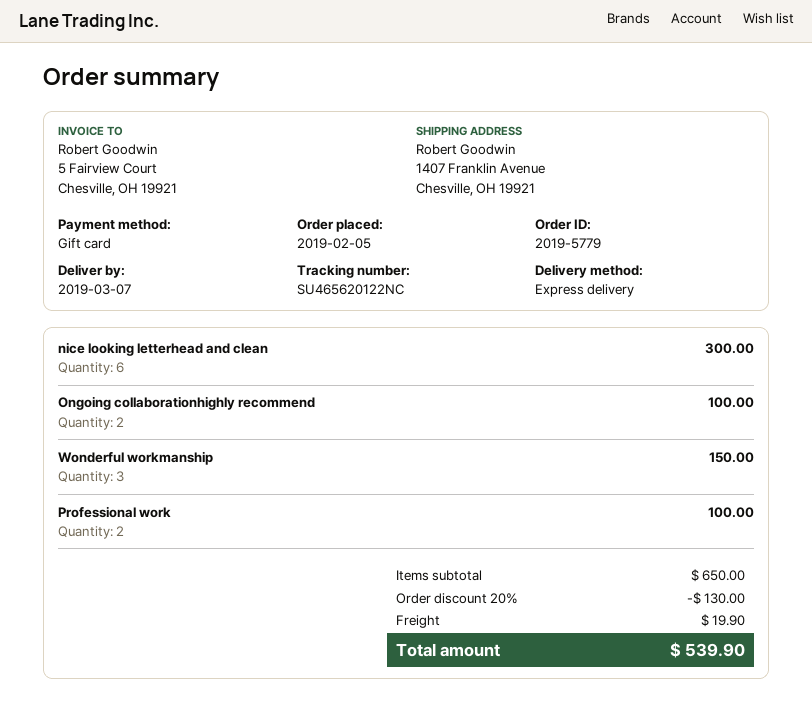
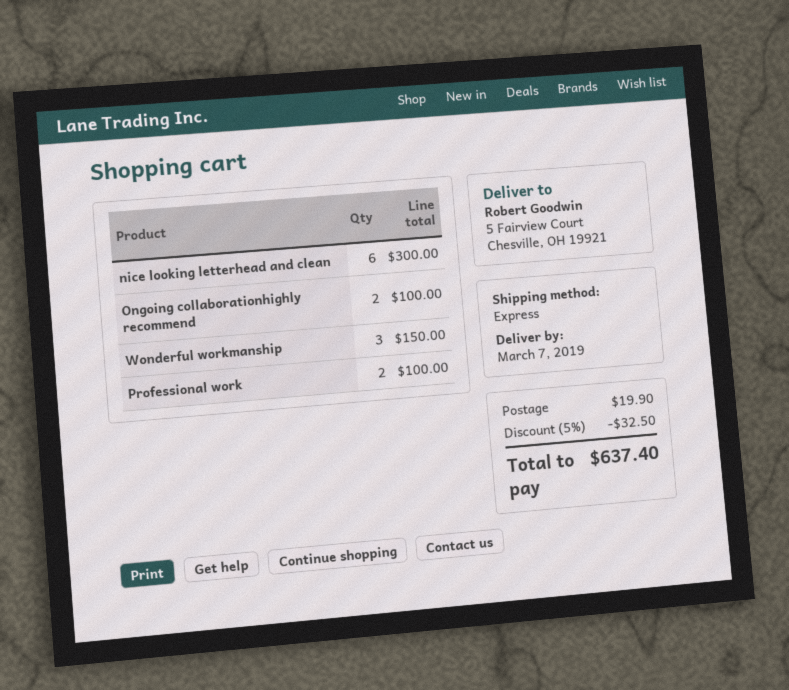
ship to: 1407 Franklin Avenue, Chesville, OH 19921 -> 5 Fairview Court, Chesville, OH 19921
discount: 20% = 130.00 -> 5% = 32.50
total: 539.90 -> 637.40

